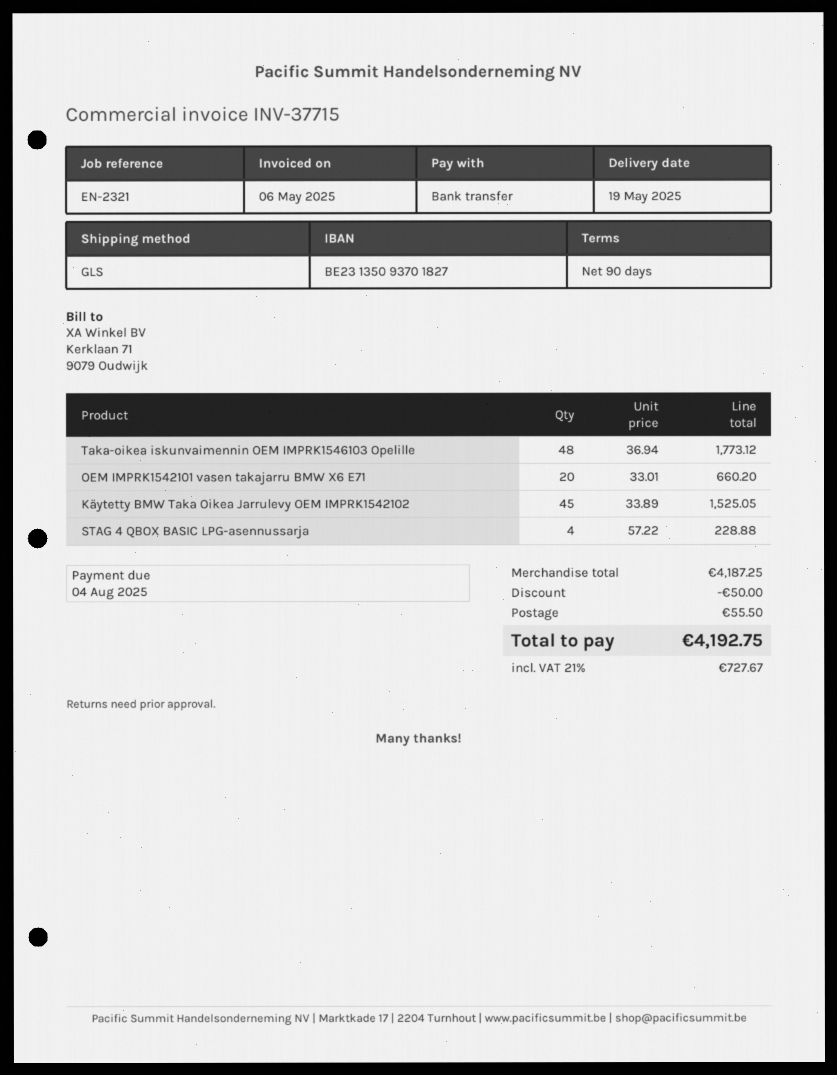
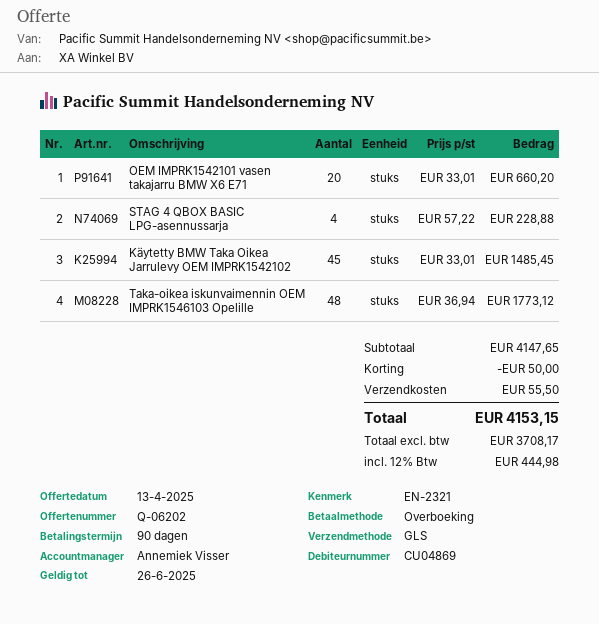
Käytetty BMW Taka Oikea Jarrulevy OEM IMPRK1542102: 45 x 33.89 = 1525.05 -> 45 x 33.01 = 1485.45
subtotal: 4187.25 -> 4147.65
tax: 21% = 727.67 -> 12% = 444.98
total: 4192.75 -> 4153.15

